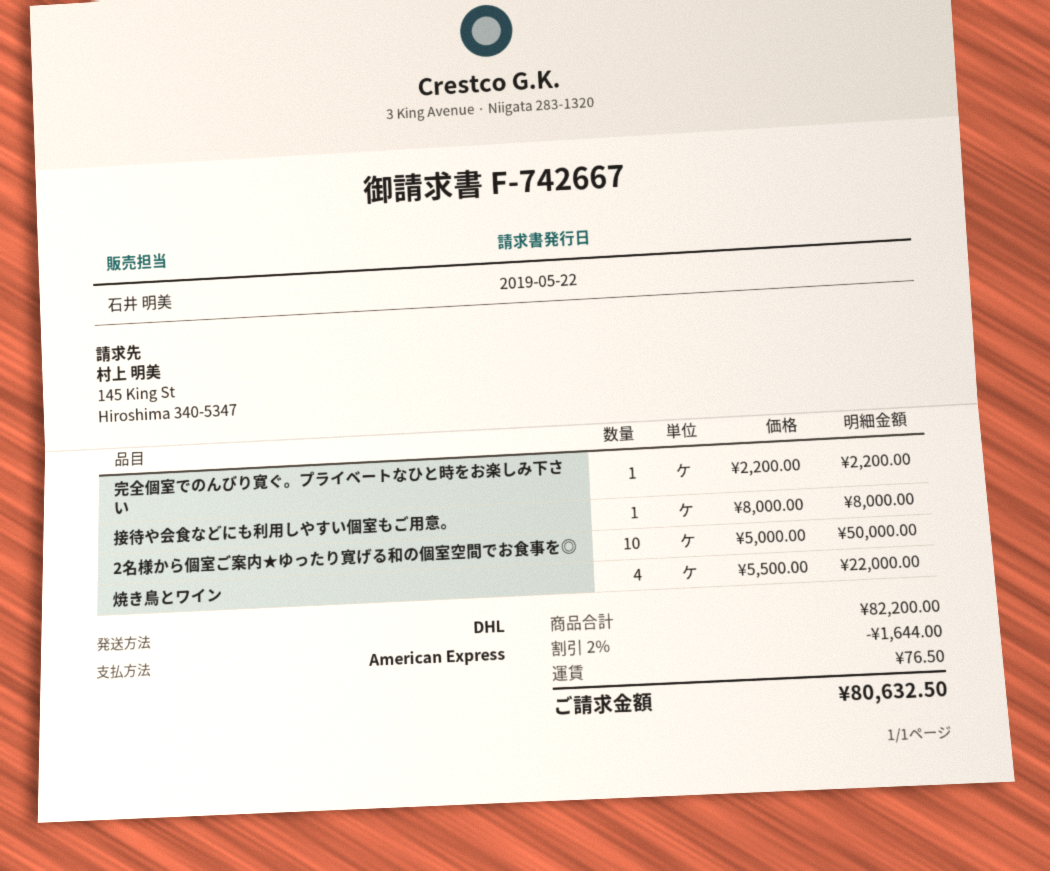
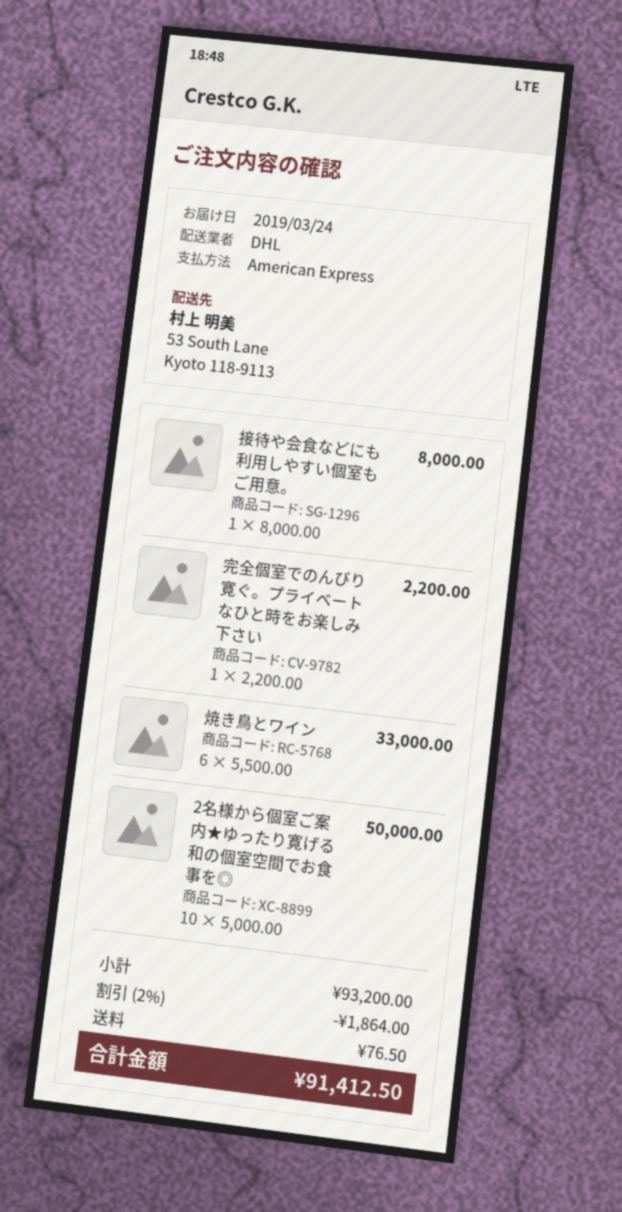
焼き鳥とワイン: 4 x 5500.00 = 22000.00 -> 6 x 5500.00 = 33000.00
subtotal: 82200.00 -> 93200.00
discount: 2% = 1644.00 -> 2% = 1864.00
total: 80632.50 -> 91412.50

